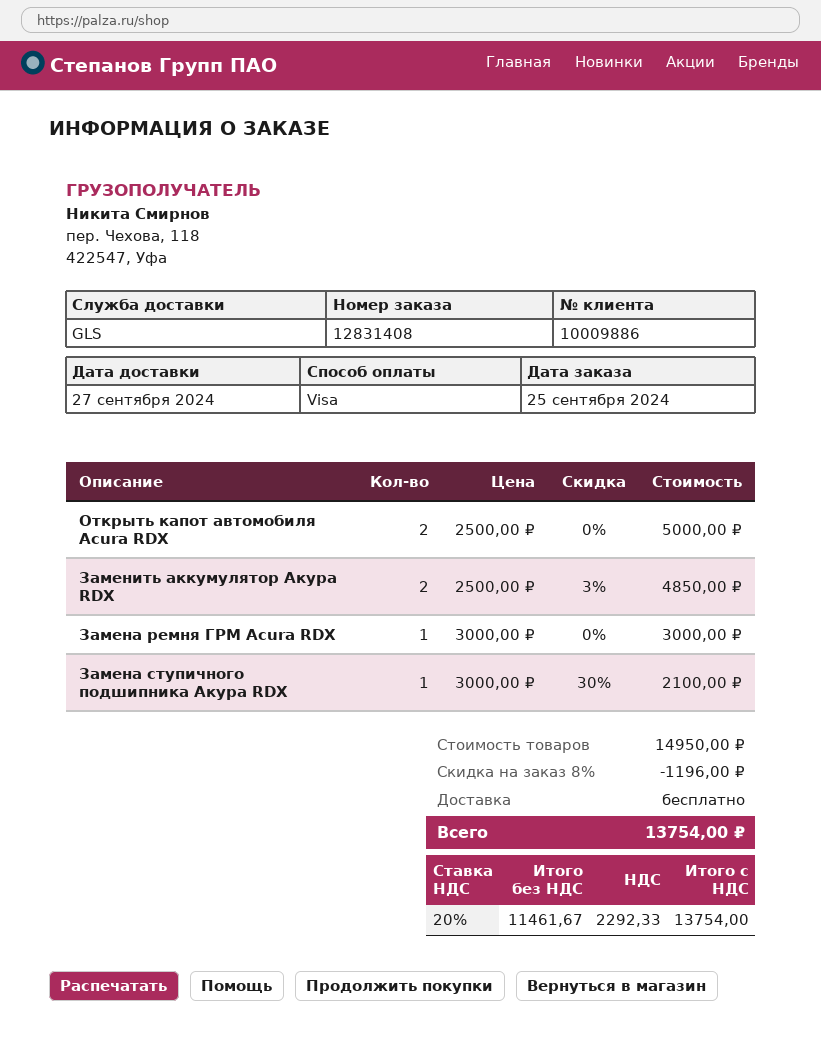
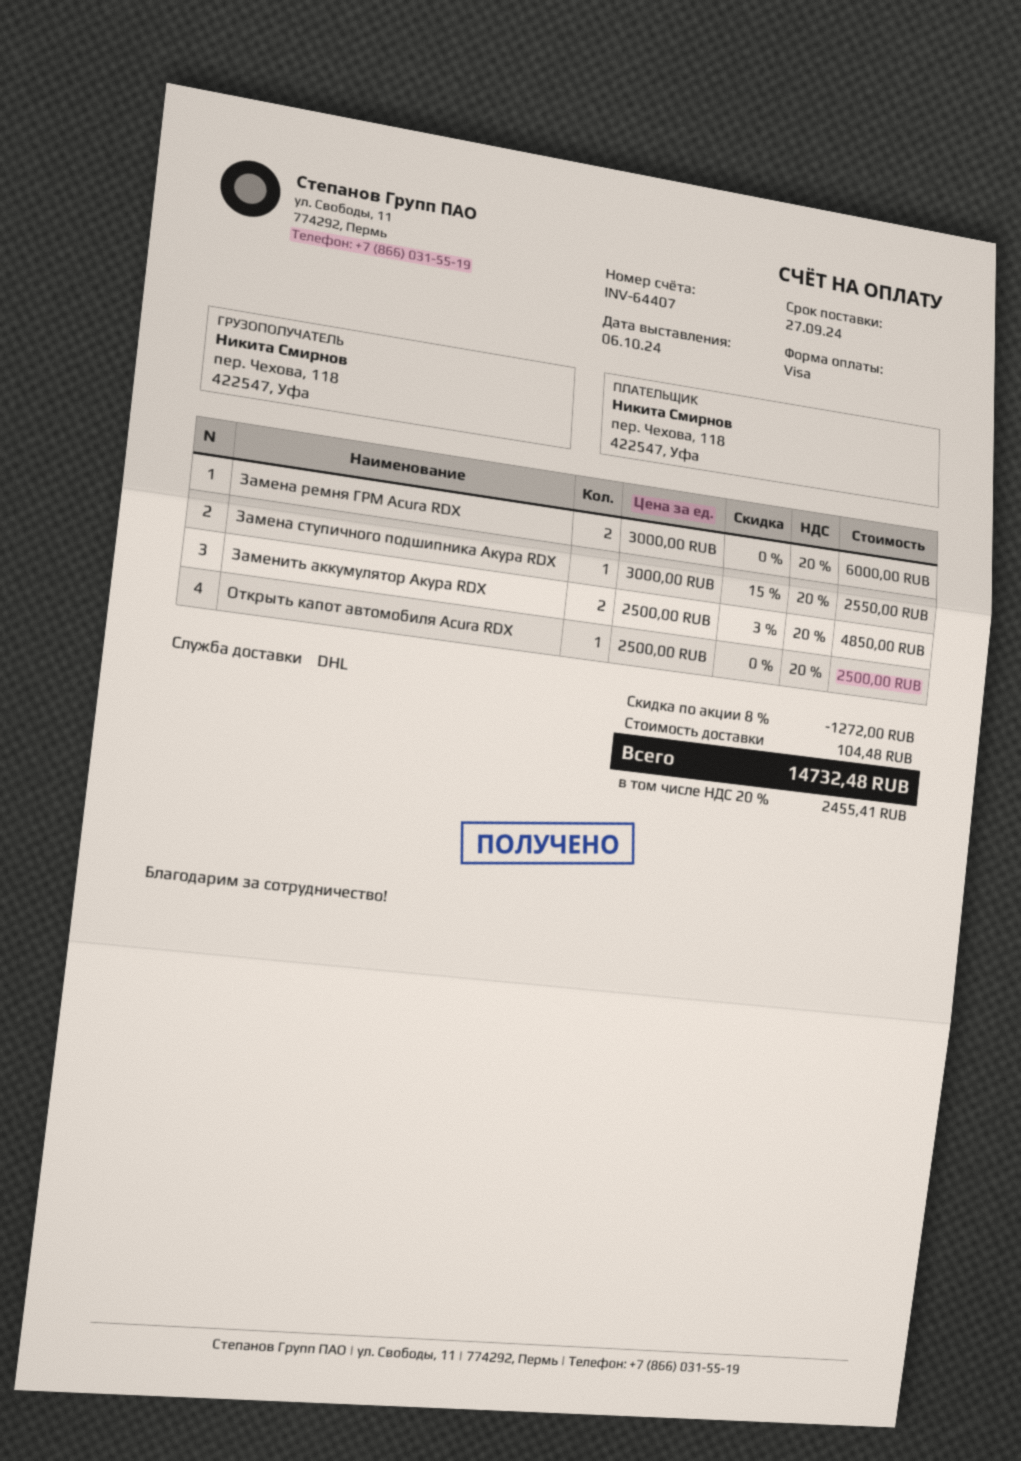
shipping method: GLS -> DHL
Открыть капот автомобиля Acura RDX: 2 x 2500.00 = 5000.00 -> 1 x 2500.00 = 2500.00
Замена ремня ГРМ Acura RDX: 1 x 3000.00 = 3000.00 -> 2 x 3000.00 = 6000.00
Замена ступичного подшипника Акура RDX: 1 x 3000.00 - 30% = 2100.00 -> 1 x 3000.00 - 15% = 2550.00
discount: 8% = 1196.00 -> 8% = 1272.00
shipping: 0.00 -> 104.48
tax: 20% = 2292.33 -> 20% = 2455.41
total: 13754.00 -> 14732.48

